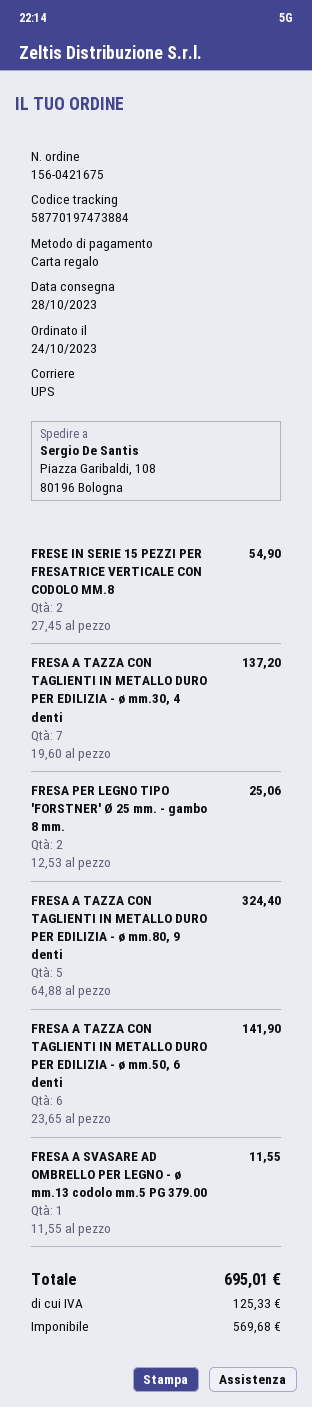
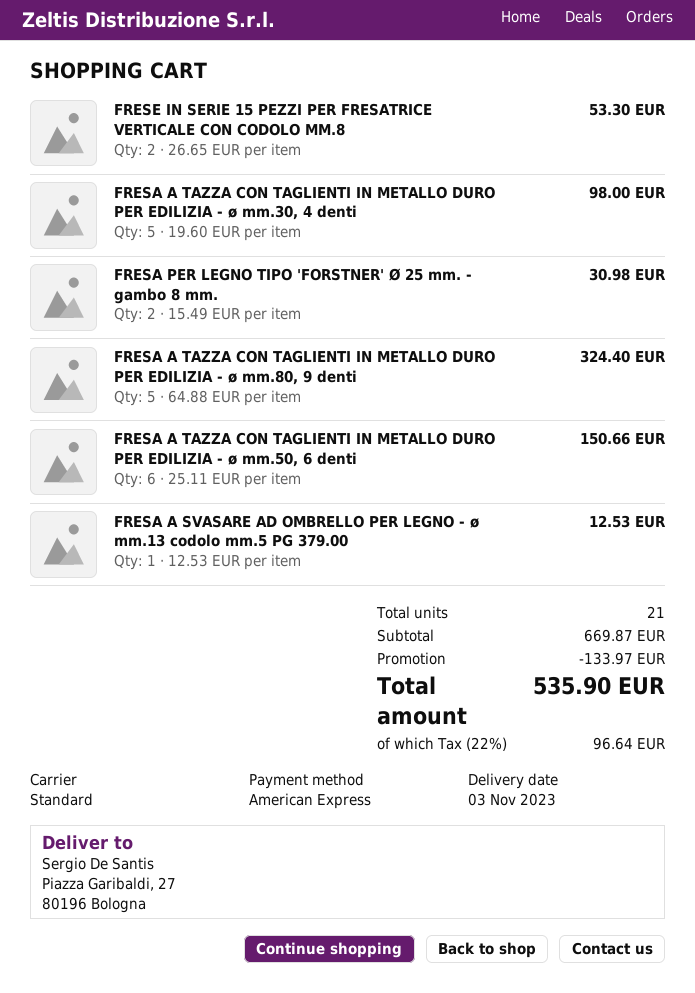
delivery date: 2023-10-28 -> 2023-11-03
payment method: gift card -> American Express
shipping method: UPS -> standard
ship to: Piazza Garibaldi, 108, 80196 Bologna -> Piazza Garibaldi, 27, 80196 Bologna
FRESE IN SERIE 15 PEZZI PER FRESATRICE VERTICALE CON CODOLO MM.8: 2 x 27.45 = 54.90 -> 2 x 26.65 = 53.30
FRESA A TAZZA CON TAGLIENTI IN METALLO DURO PER EDILIZIA - ø mm.30, 4 denti: 7 x 19.60 = 137.20 -> 5 x 19.60 = 98.00
FRESA PER LEGNO TIPO 'FORSTNER' Ø 25 mm. - gambo 8 mm.: 2 x 12.53 = 25.06 -> 2 x 15.49 = 30.98
FRESA A TAZZA CON TAGLIENTI IN METALLO DURO PER EDILIZIA - ø mm.50, 6 denti: 6 x 23.65 = 141.90 -> 6 x 25.11 = 150.66
FRESA A SVASARE AD OMBRELLO PER LEGNO - ø mm.13 codolo mm.5 PG 379.00: 1 x 11.55 = 11.55 -> 1 x 12.53 = 12.53
discount: none -> 133.97
tax: 125.33 -> 96.64
total: 695.01 -> 535.90

